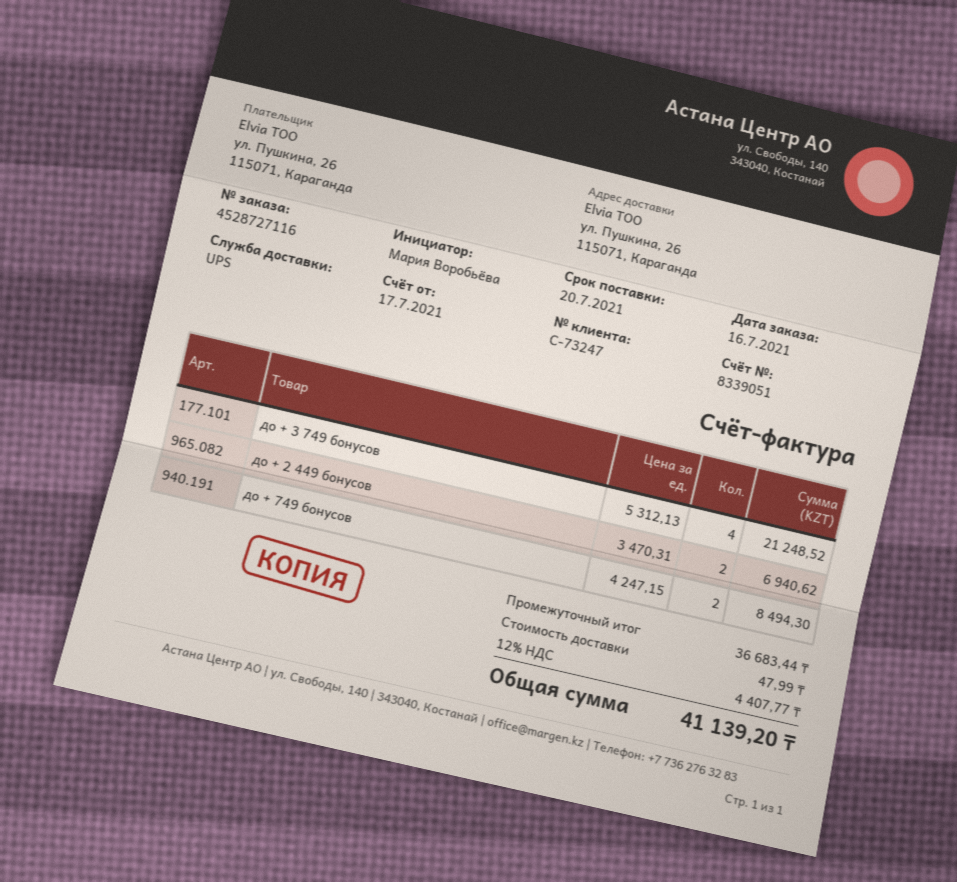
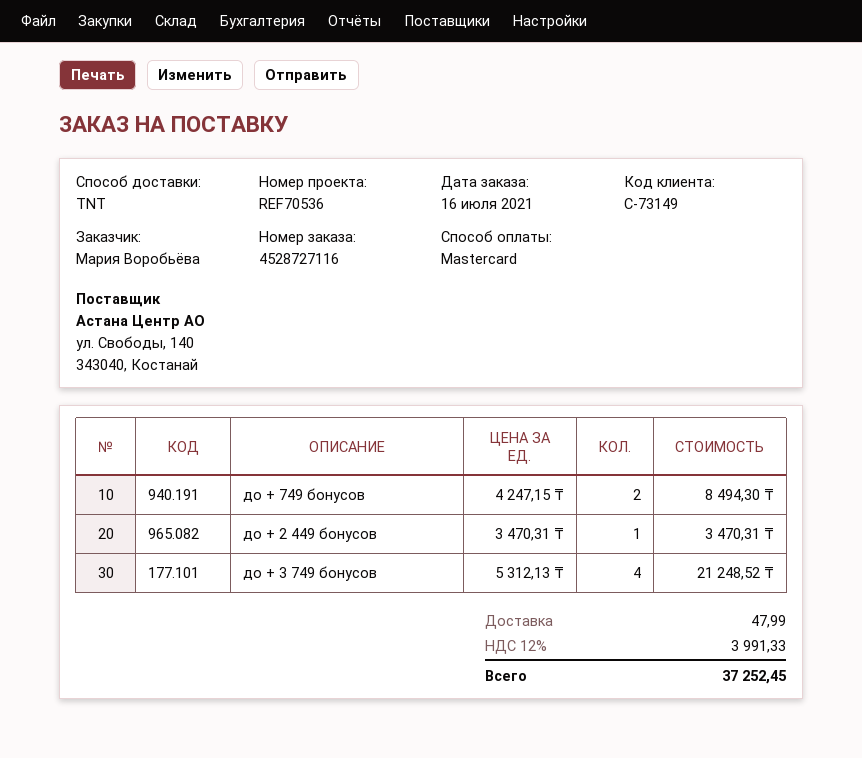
customer number: C-73247 -> C-73149
shipping method: UPS -> TNT
до + 2 449 бонусов: 2 x 3470.31 = 6940.62 -> 1 x 3470.31 = 3470.31
tax: 12% = 4407.77 -> 12% = 3991.33
total: 41139.20 -> 37252.45

